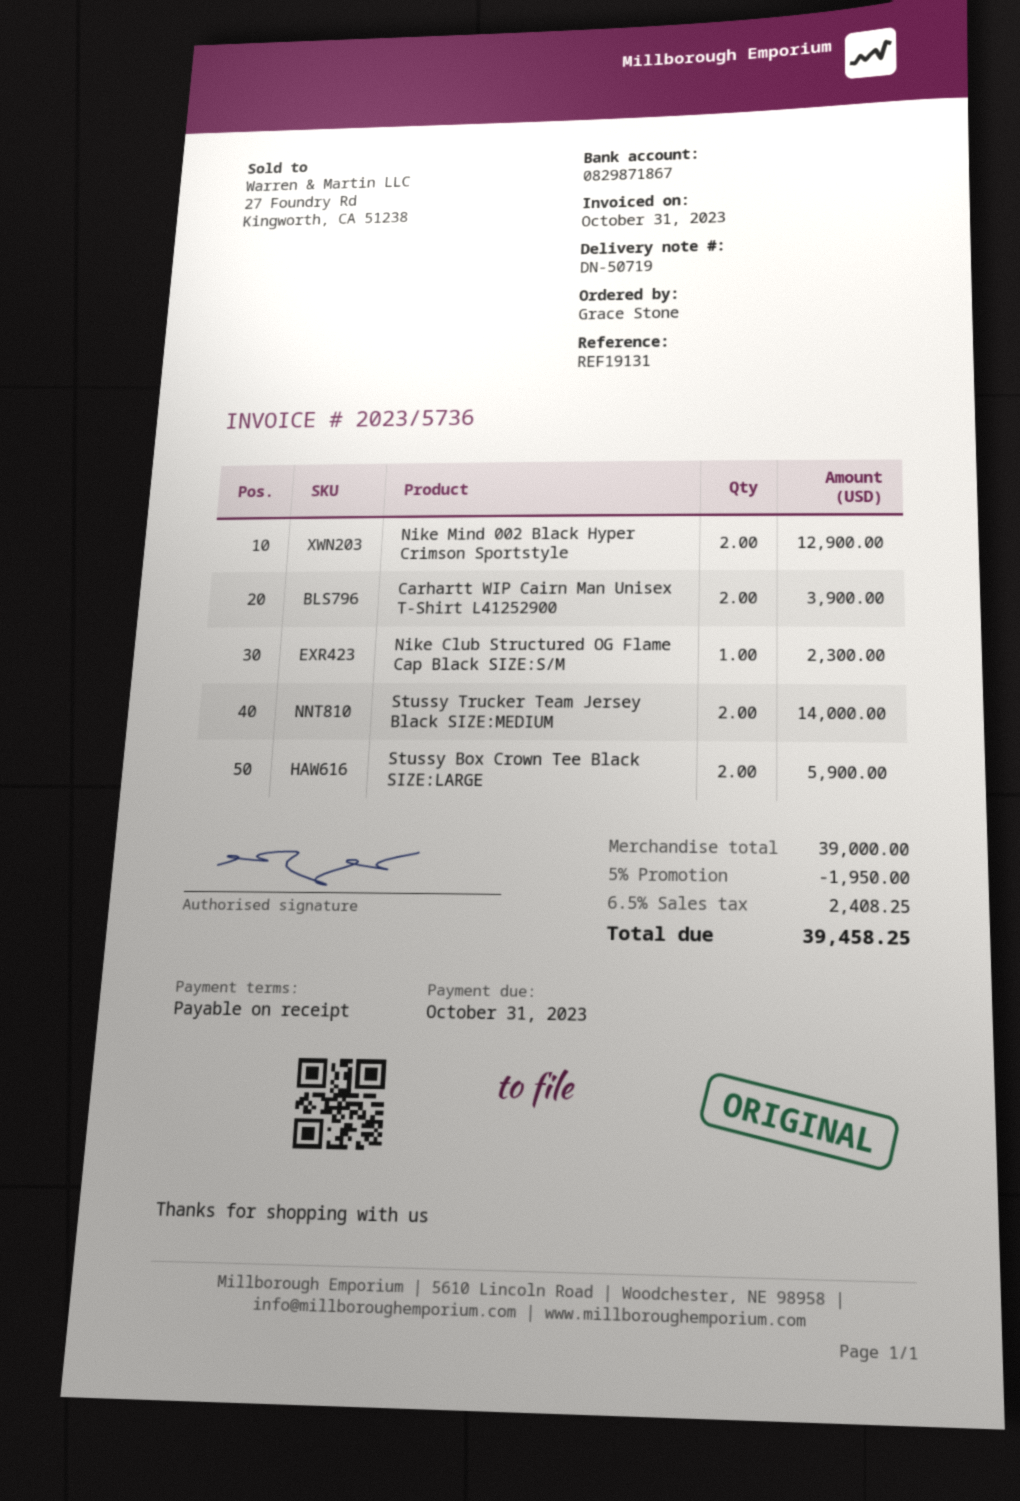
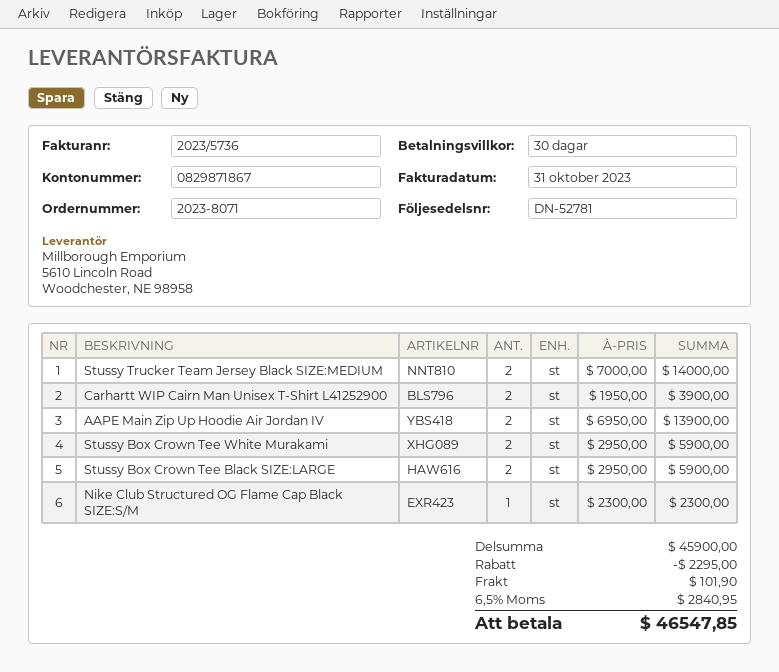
delivery note number: DN-50719 -> DN-52781
payment terms: on receipt -> 30 days
Nike Mind 002 Black Hyper Crimson Sportstyle: 2 for 12900.00 -> none
AAPE Main Zip Up Hoodie Air Jordan IV: none -> 2 for 13900.00
Stussy Box Crown Tee White Murakami: none -> 2 for 5900.00
subtotal: 39000.00 -> 45900.00
discount: 1950.00 -> 2295.00
shipping: none -> 101.90
tax: 6.5% = 2408.25 -> 6.5% = 2840.95
total: 39458.25 -> 46547.85

